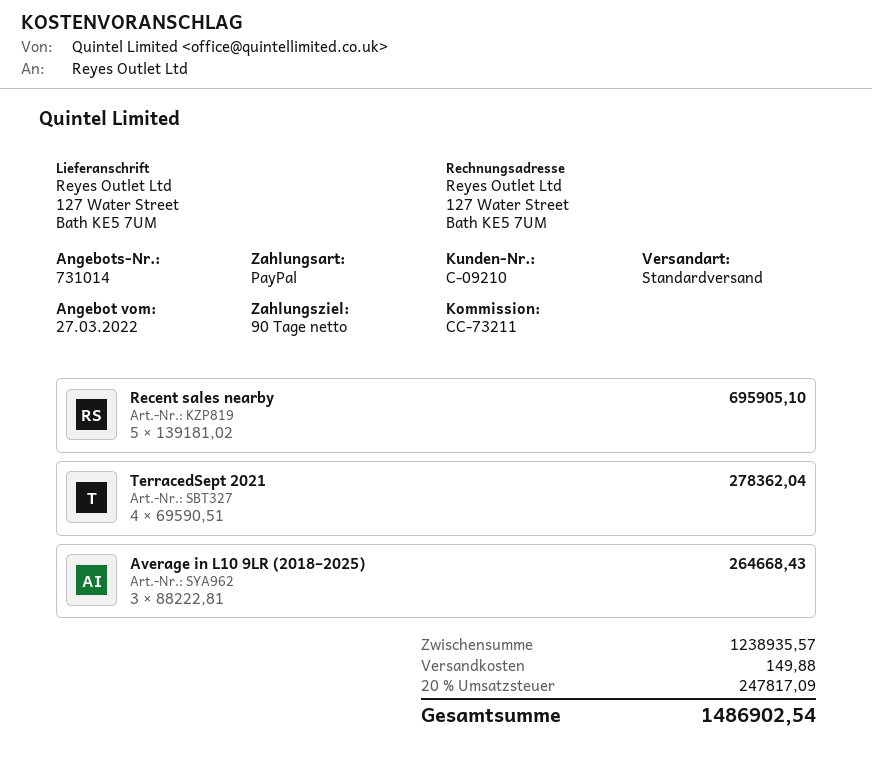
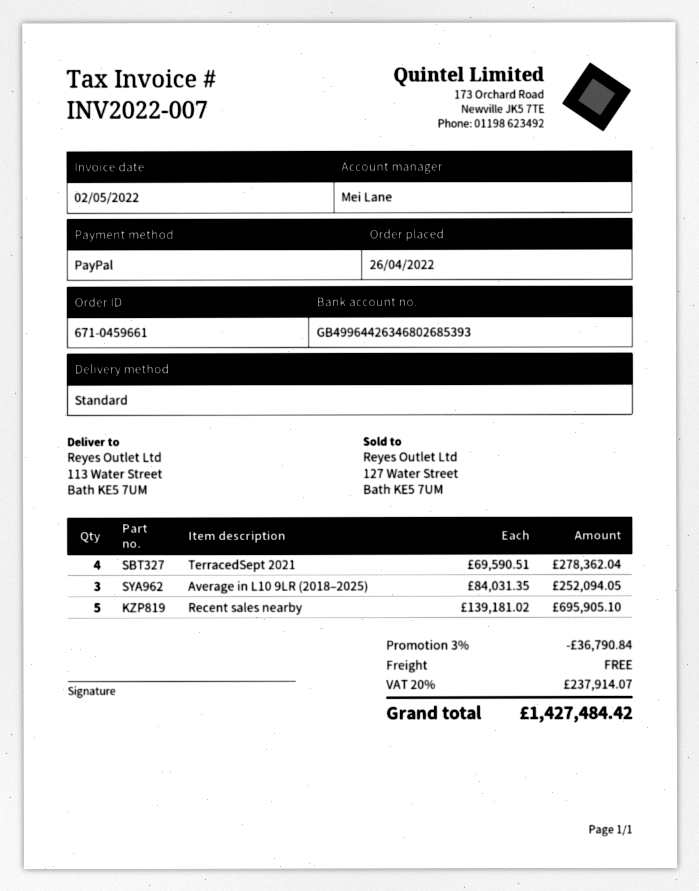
ship to: 127 Water Street, Bath KE5 7UM -> 113 Water Street, Bath KE5 7UM
Average in L10 9LR (2018–2025): 3 x 88222.81 = 264668.43 -> 3 x 84031.35 = 252094.05
discount: none -> 3% = 36790.84
shipping: 149.88 -> 0.00
tax: 20% = 247817.09 -> 20% = 237914.07
total: 1486902.54 -> 1427484.42

